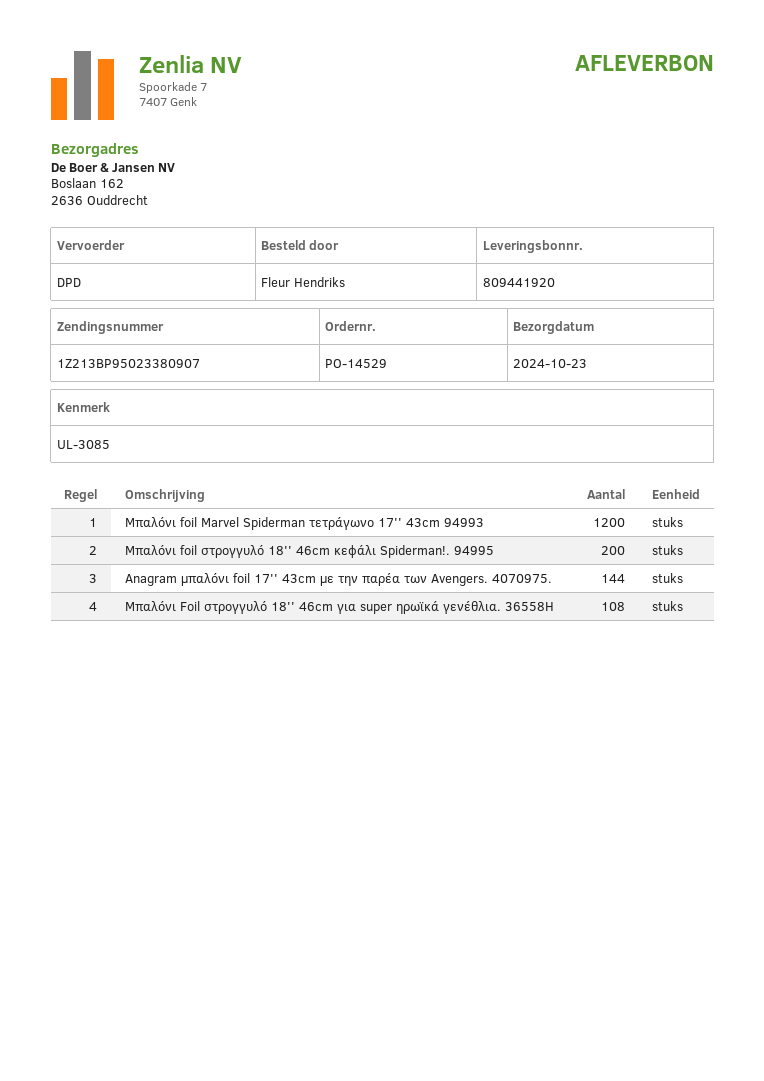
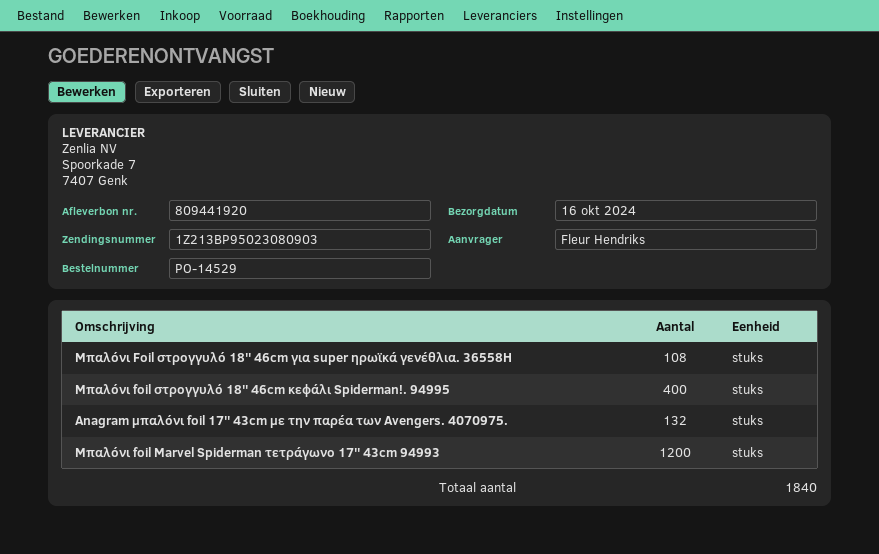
delivery date: 2024-10-23 -> 2024-10-16
tracking number: 1Z213BP95023380907 -> 1Z213BP95023080903
Μπαλόνι foil στρογγυλό 18'' 46cm κεφάλι Spiderman!. 94995: 200 -> 400
Anagram μπαλόνι foil 17'' 43cm με την παρέα των Avengers. 4070975.: 144 -> 132

